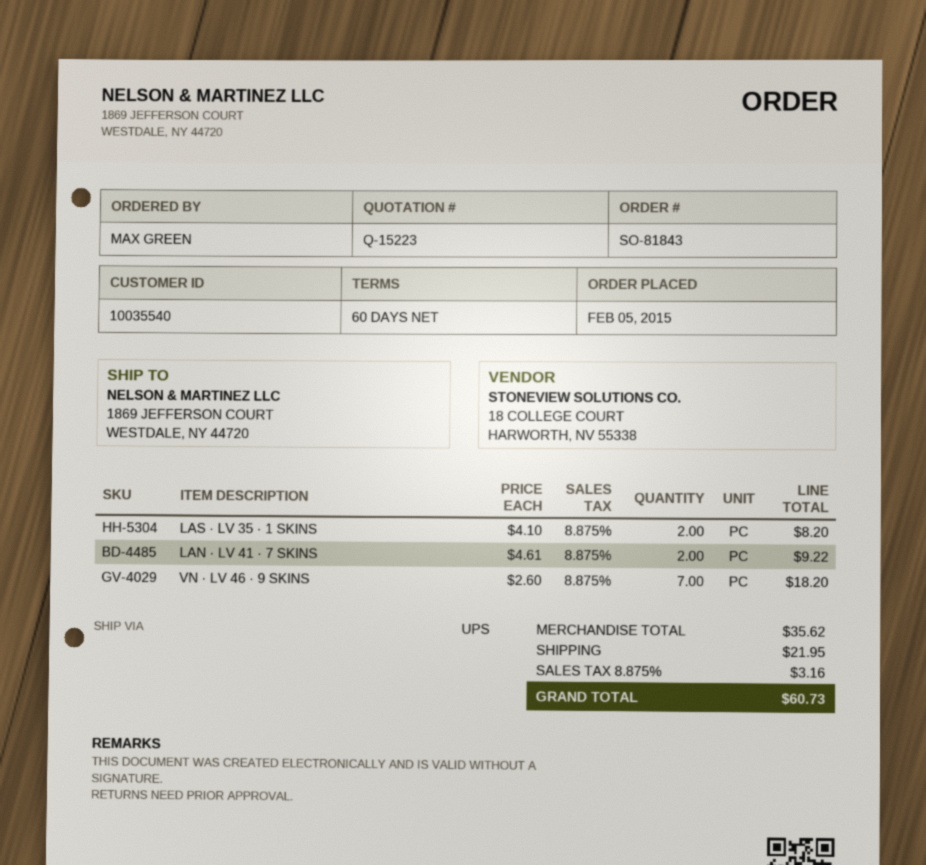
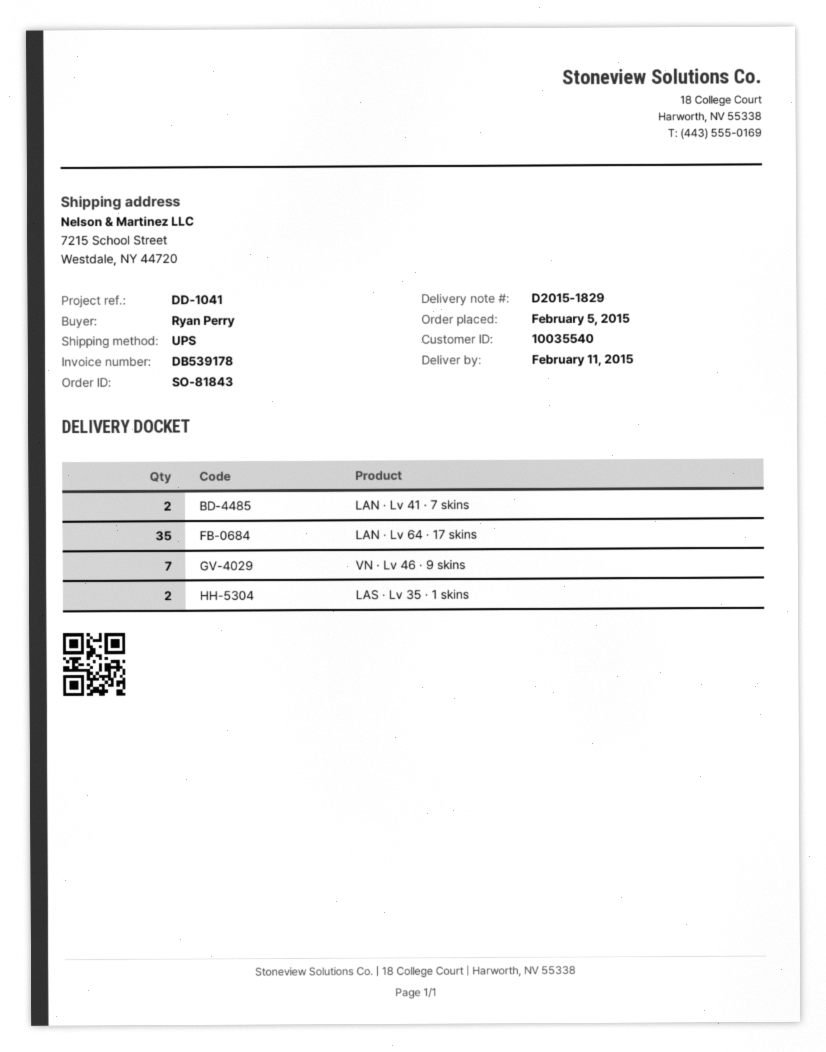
ordered by: MAX GREEN -> Ryan Perry
ship to: 1869 JEFFERSON COURT, WESTDALE, NY 44720 -> 7215 School Street, Westdale, NY 44720
LAN · Lv 64 · 17 skins: none -> 35

